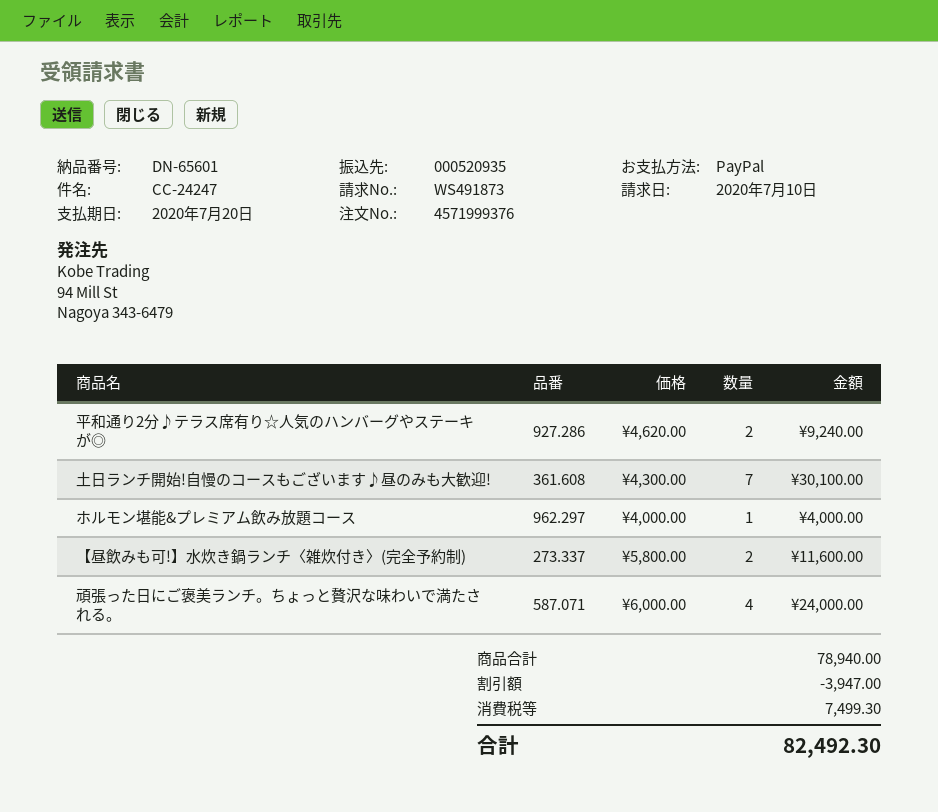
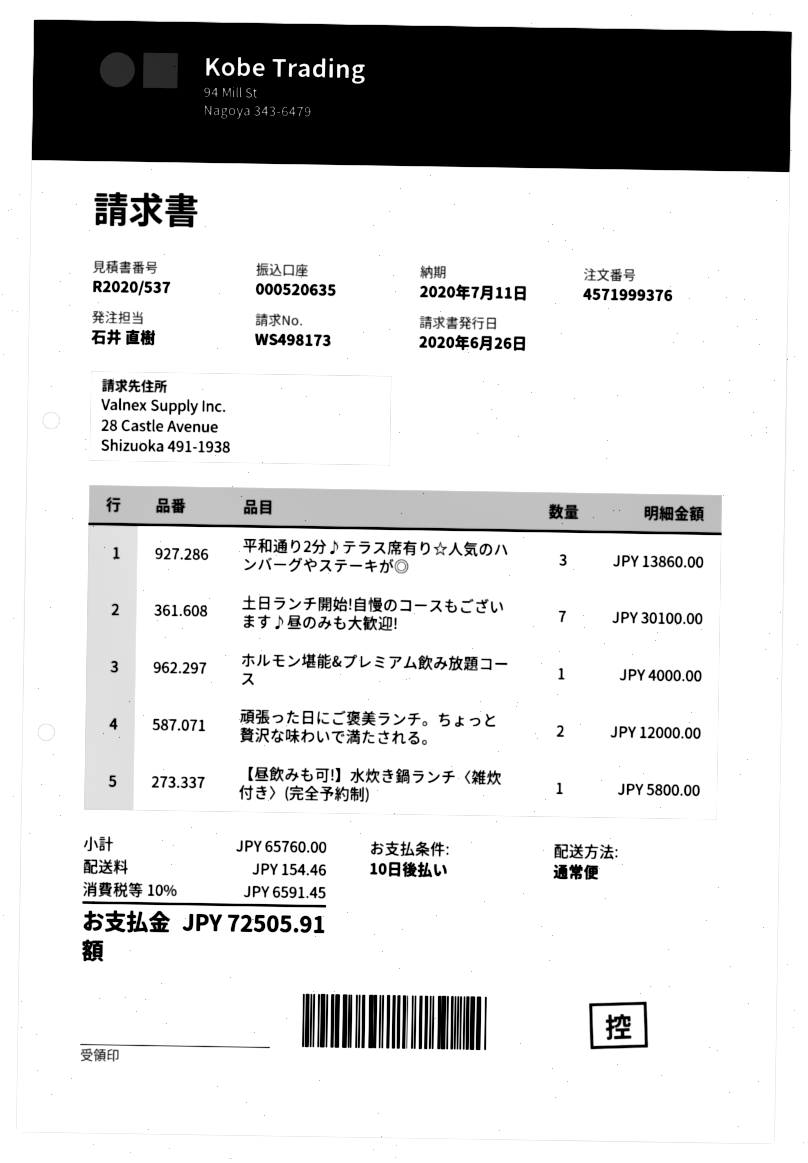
invoice number: WS491873 -> WS498173
invoice date: 2020-07-10 -> 2020-06-26
bank account: 000520935 -> 000520635
平和通り2分♪テラス席有り☆人気のハンバーグやステーキが◎: 2 for 9240.00 -> 3 for 13860.00
【昼飲みも可!】水炊き鍋ランチ〈雑炊付き〉(完全予約制): 2 for 11600.00 -> 1 for 5800.00
頑張った日にご褒美ランチ。ちょっと贅沢な味わいで満たされる。: 4 for 24000.00 -> 2 for 12000.00
subtotal: 78940.00 -> 65760.00
discount: 3947.00 -> none
shipping: none -> 154.46
tax: 7499.30 -> 6591.45
total: 82492.30 -> 72505.91

